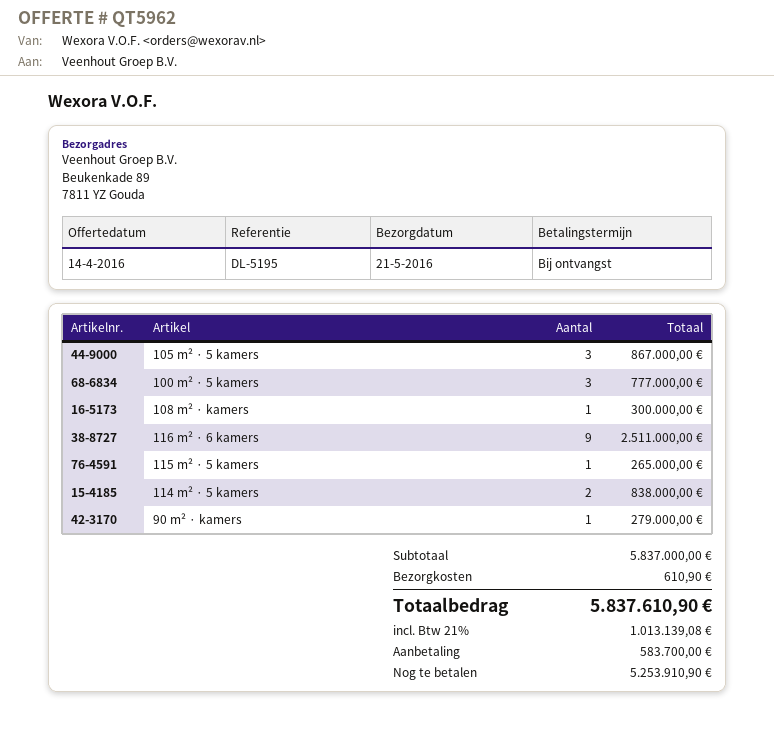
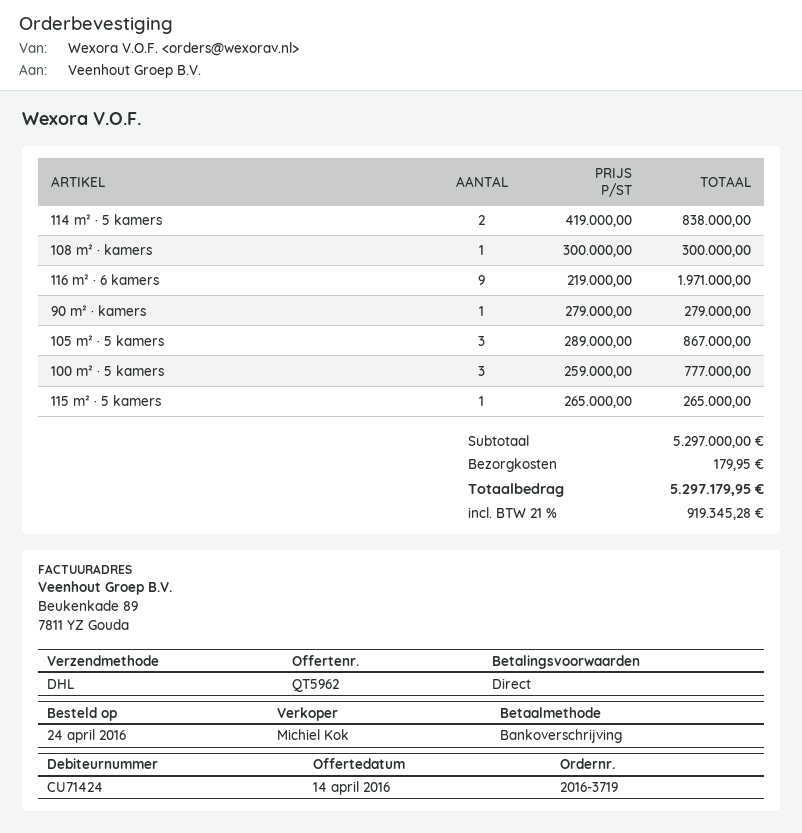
116 m² · 6 kamers: 9 for 2511000.00 -> 9 for 1971000.00
subtotal: 5837000.00 -> 5297000.00
shipping: 610.90 -> 179.95
tax: 21% = 1013139.08 -> 21% = 919345.28
total: 5837610.90 -> 5297179.95

